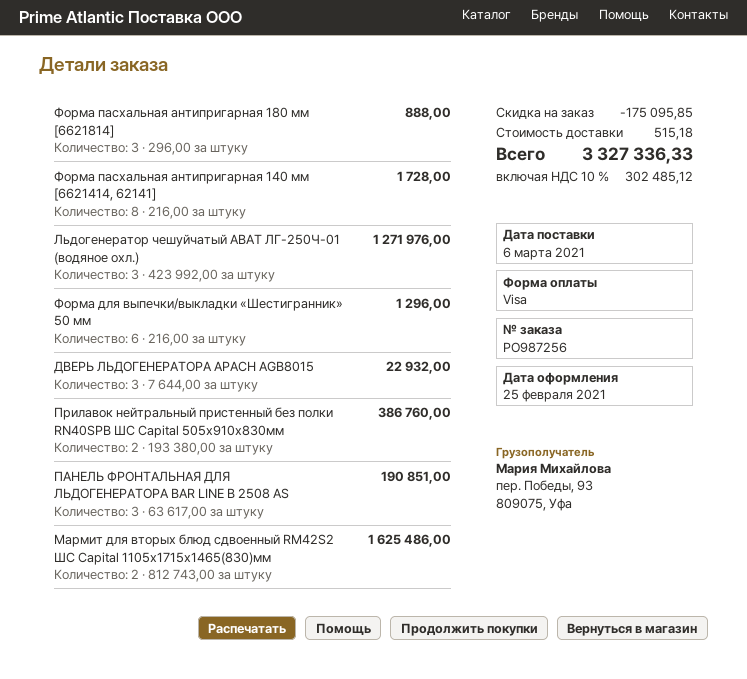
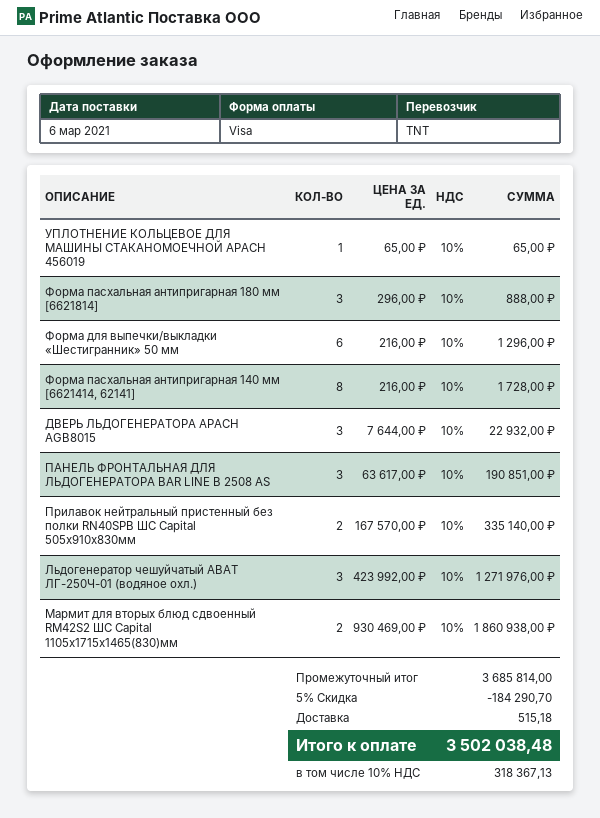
Прилавок нейтральный пристенный без полки RN40SPB ШС Capital 505x910x830мм: 2 x 193380.00 = 386760.00 -> 2 x 167570.00 = 335140.00
Мармит для вторых блюд сдвоенный RМ42S2 ШС Capital 1105х1715х1465(830)мм: 2 x 812743.00 = 1625486.00 -> 2 x 930469.00 = 1860938.00
УПЛОТНЕНИЕ КОЛЬЦЕВОЕ ДЛЯ МАШИНЫ СТАКАНОМОЕЧНОЙ APACH 456019: none -> 1 x 65.00 = 65.00
discount: 175095.85 -> 184290.70
tax: 10% = 302485.12 -> 10% = 318367.13
total: 3327336.33 -> 3502038.48

